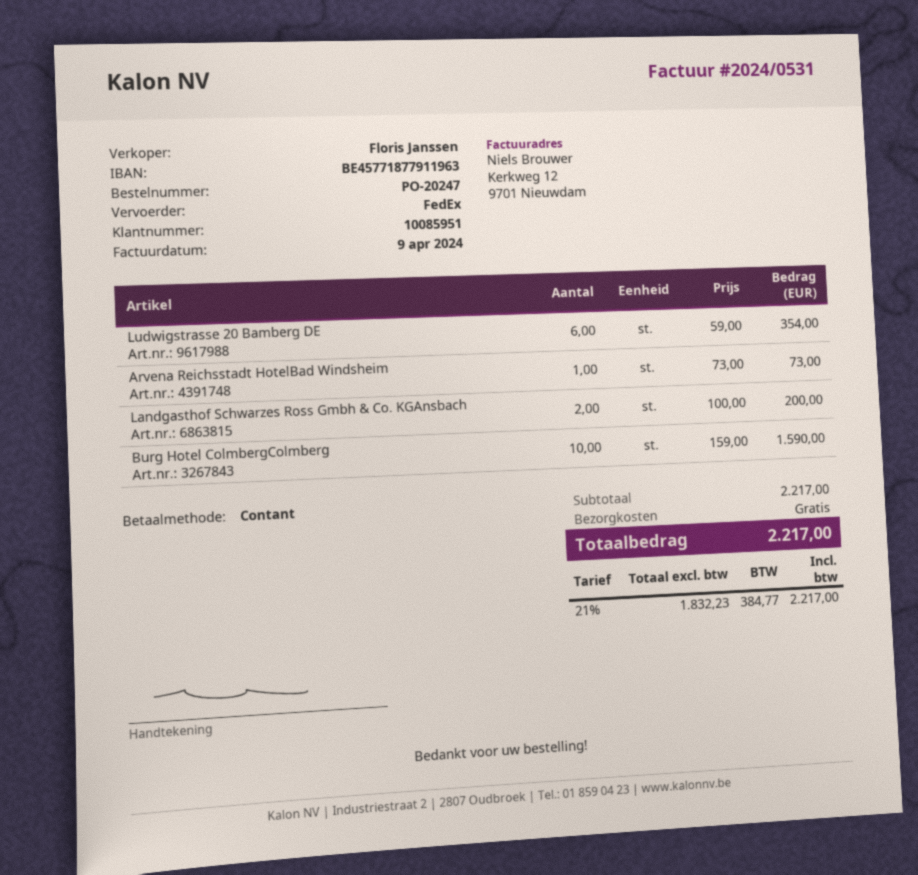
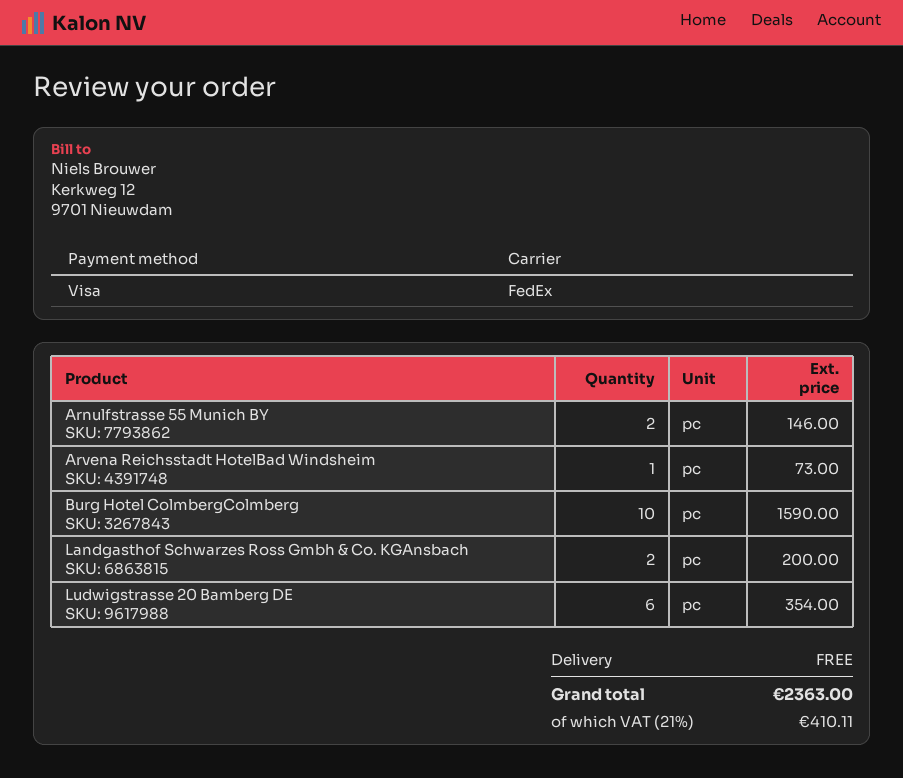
payment method: cash -> Visa
Arnulfstrasse 55 Munich BY: none -> 2 for 146.00
tax: 21% = 384.77 -> 21% = 410.11
total: 2217.00 -> 2363.00

